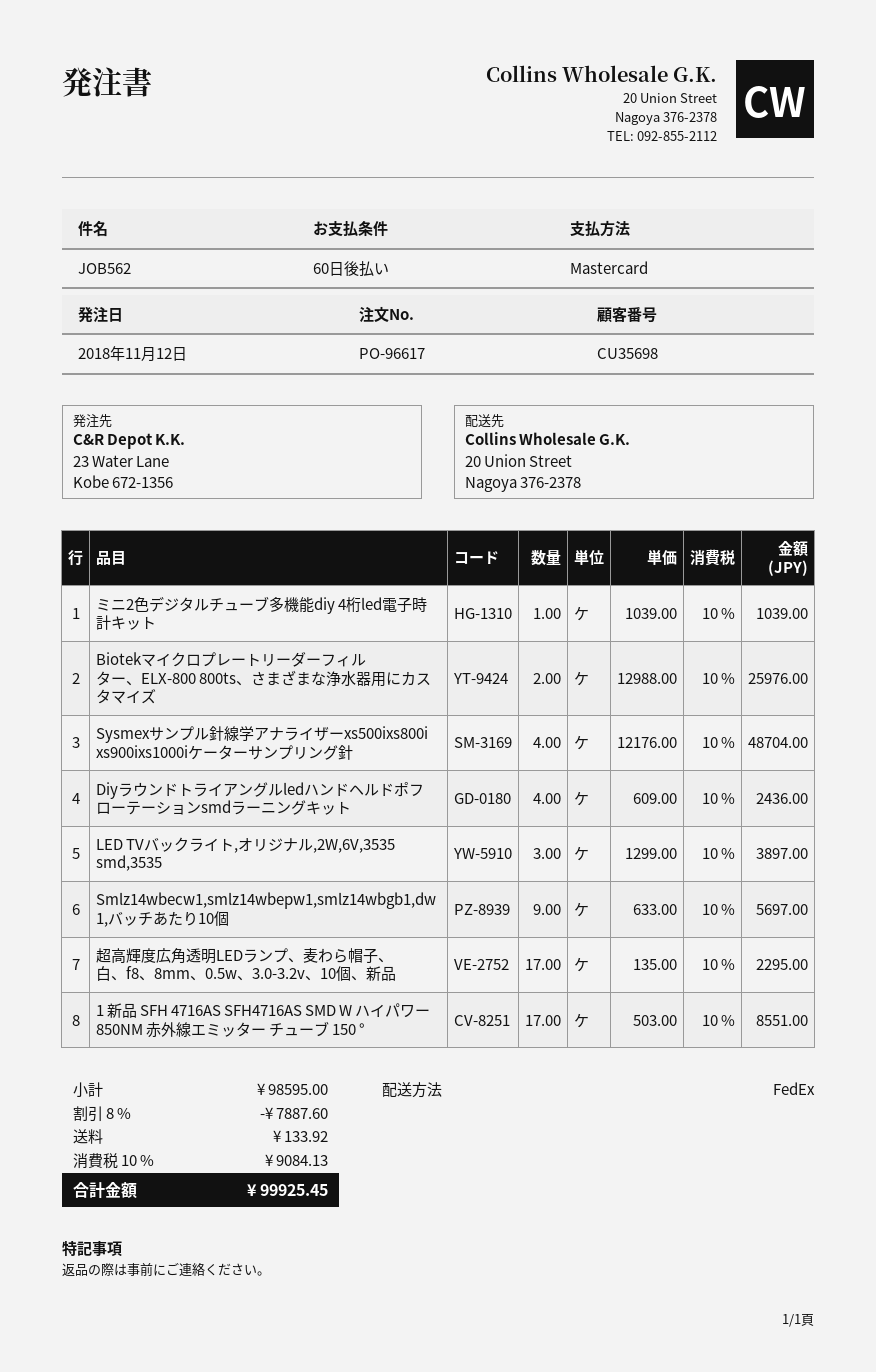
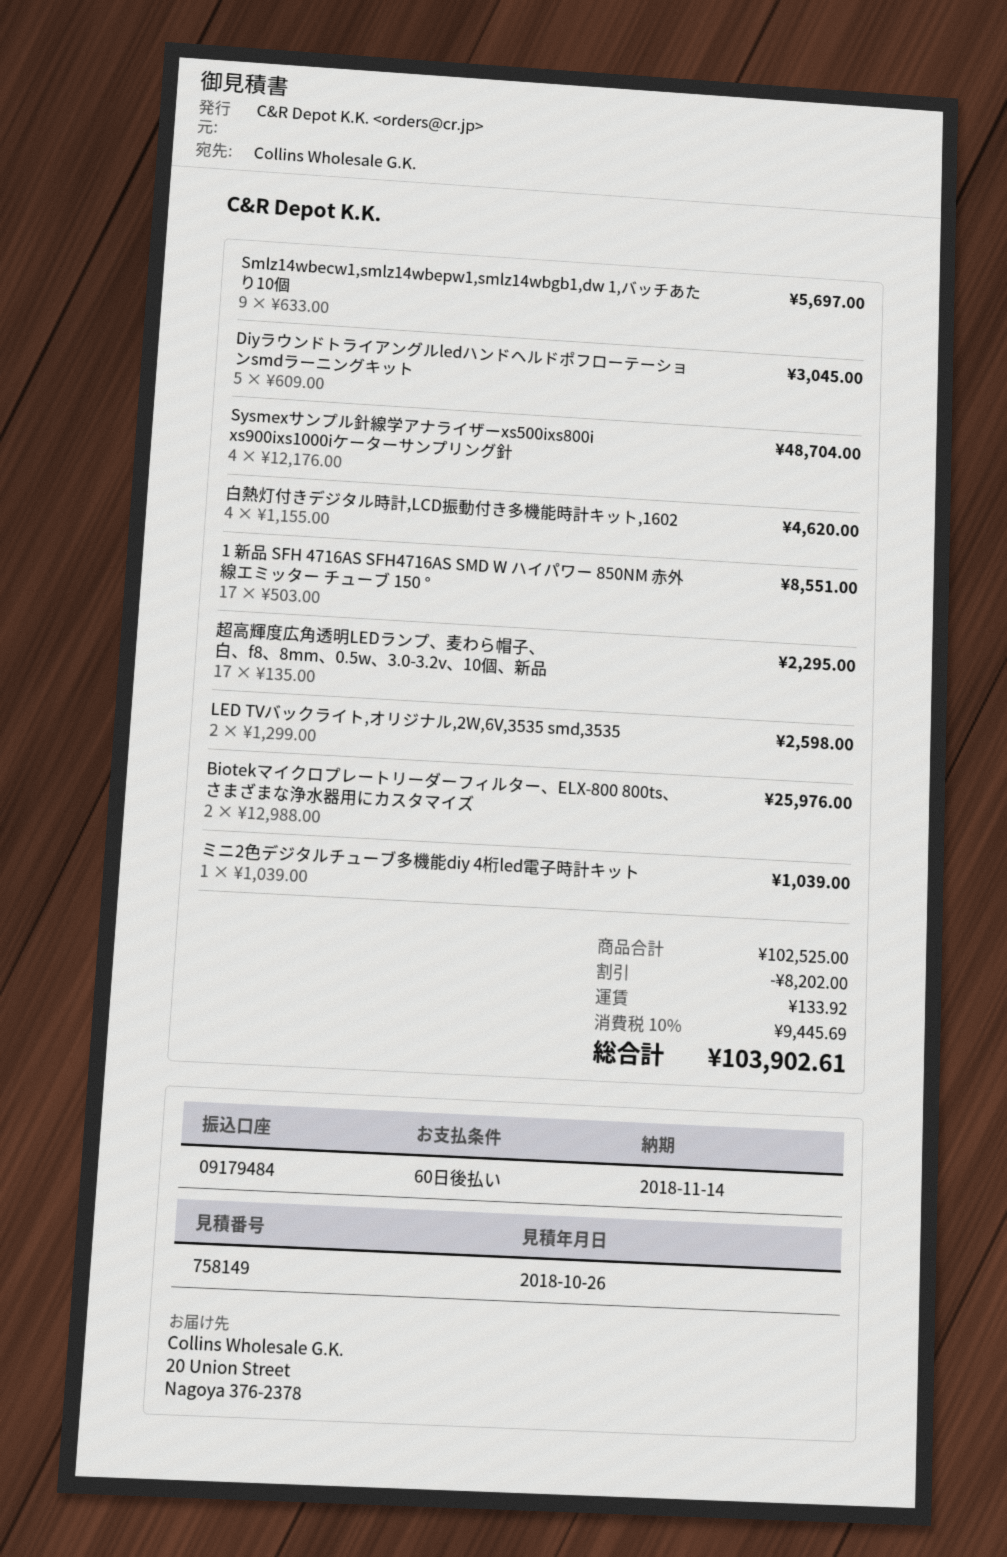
Diyラウンドトライアングルledハンドヘルドポフローテーションsmdラーニングキット: 4 x 609.00 = 2436.00 -> 5 x 609.00 = 3045.00
LED TVバックライト,オリジナル,2W,6V,3535 smd,3535: 3 x 1299.00 = 3897.00 -> 2 x 1299.00 = 2598.00
白熱灯付きデジタル時計,LCD振動付き多機能時計キット,1602: none -> 4 x 1155.00 = 4620.00
subtotal: 98595.00 -> 102525.00
discount: 7887.60 -> 8202.00
tax: 10% = 9084.13 -> 10% = 9445.69
total: 99925.45 -> 103902.61

